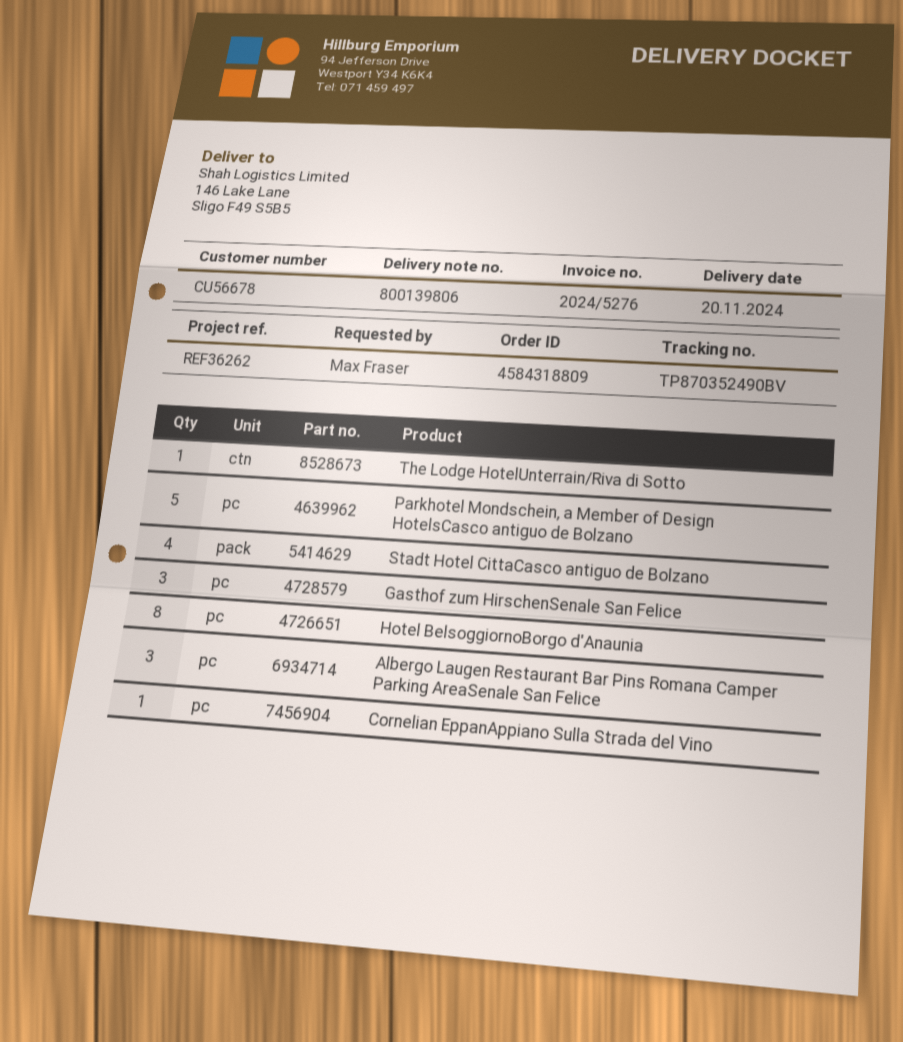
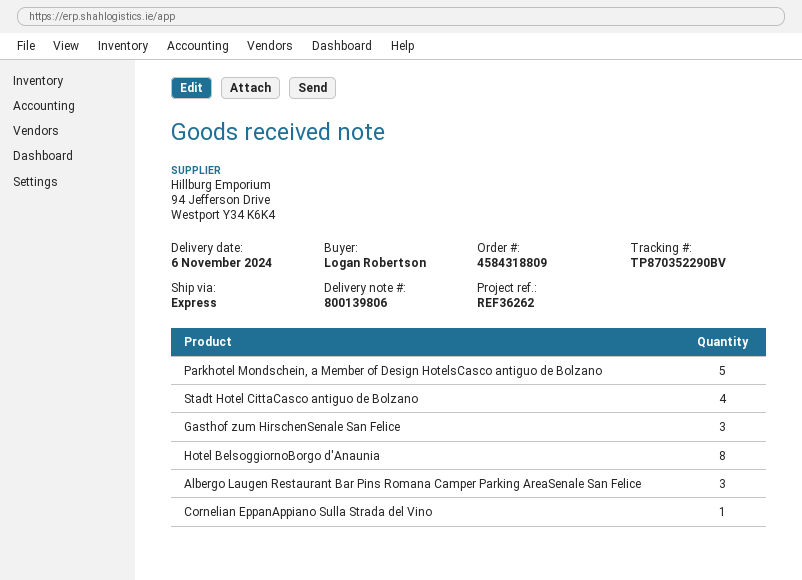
delivery date: 2024-11-20 -> 2024-11-06
ordered by: Max Fraser -> Logan Robertson
tracking number: TP870352490BV -> TP870352290BV
The Lodge HotelUnterrain/Riva di Sotto: 1 -> none

